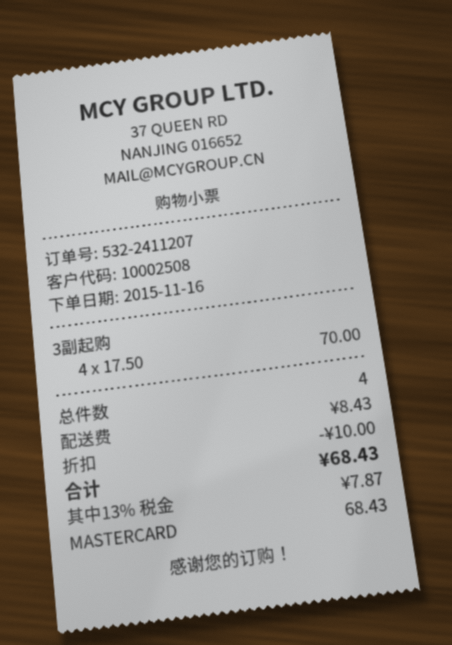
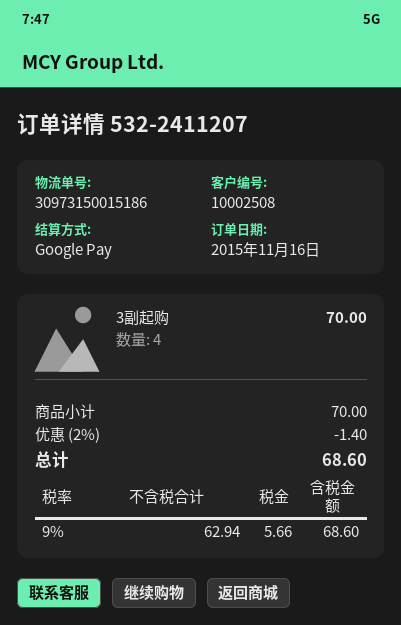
payment method: Mastercard -> Google Pay
discount: 10.00 -> 1.40
shipping: 8.43 -> none
tax: 13% = 7.87 -> 9% = 5.66
total: 68.43 -> 68.60

